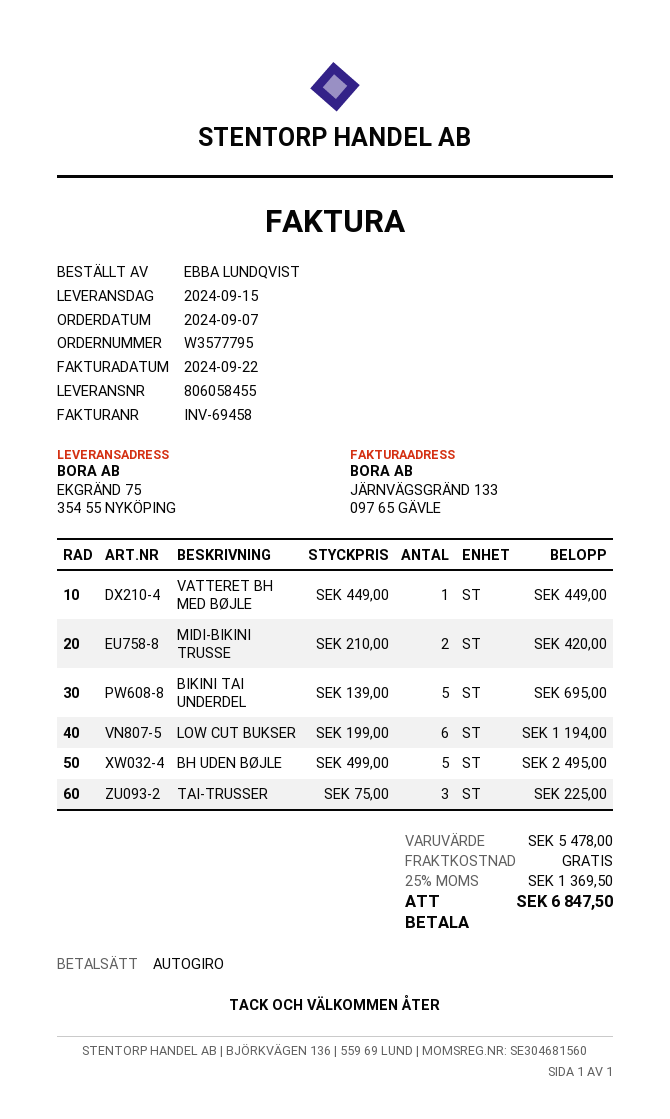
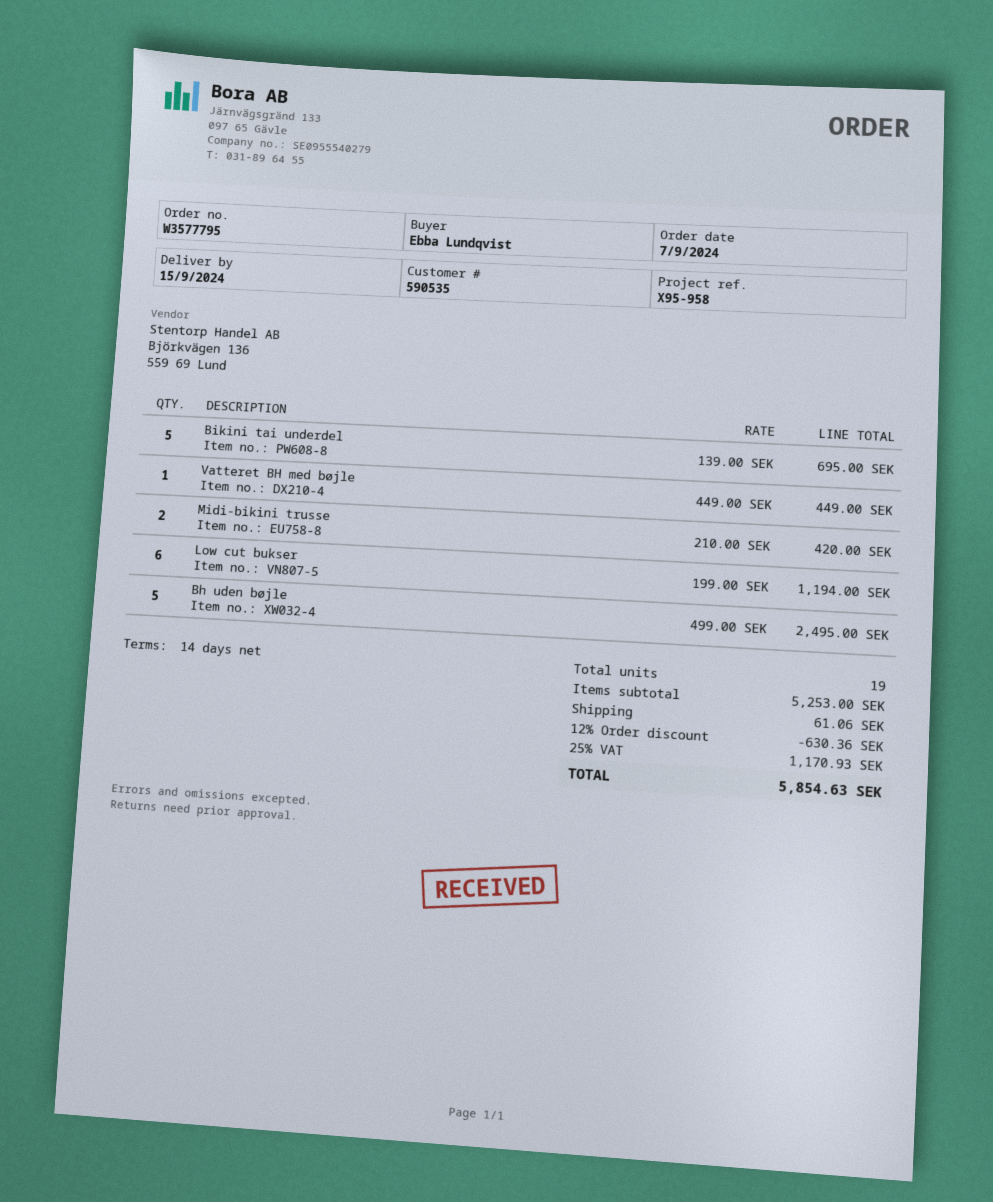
TAI-TRUSSER: 3 x 75.00 = 225.00 -> none
subtotal: 5478.00 -> 5253.00
discount: none -> 12% = 630.36
shipping: 0.00 -> 61.06
tax: 25% = 1369.50 -> 25% = 1170.93
total: 6847.50 -> 5854.63

